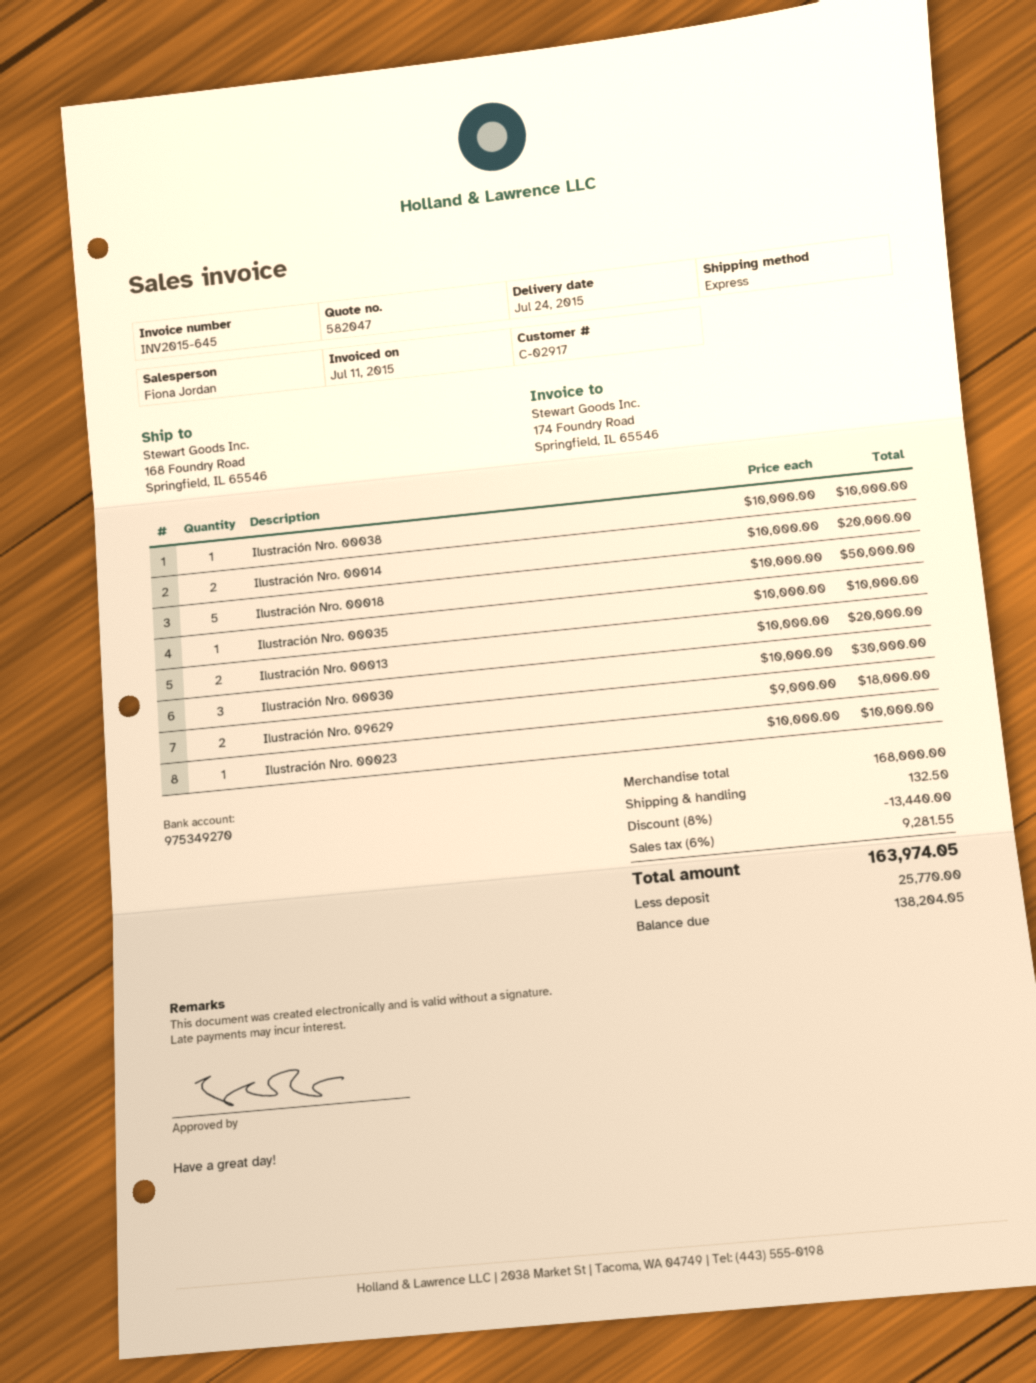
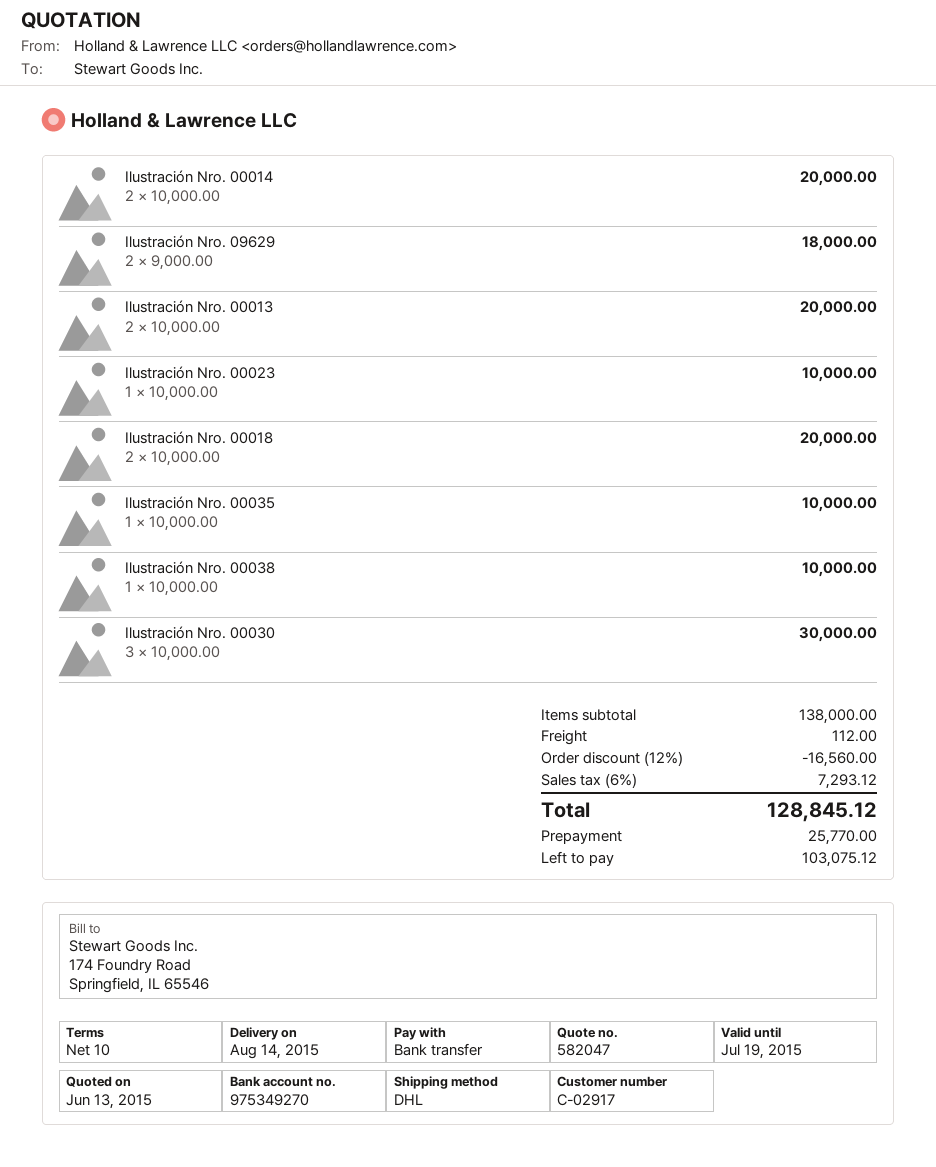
delivery date: 2015-07-24 -> 2015-08-14
shipping method: express -> DHL
Ilustración Nro. 00018: 5 x 10000.00 = 50000.00 -> 2 x 10000.00 = 20000.00
subtotal: 168000.00 -> 138000.00
discount: 8% = 13440.00 -> 12% = 16560.00
shipping: 132.50 -> 112.00
tax: 6% = 9281.55 -> 6% = 7293.12
total: 163974.05 -> 128845.12
balance: 138204.05 -> 103075.12

